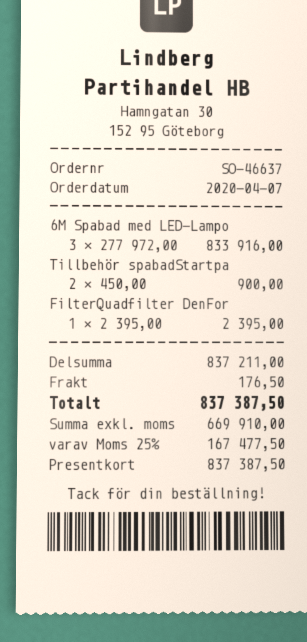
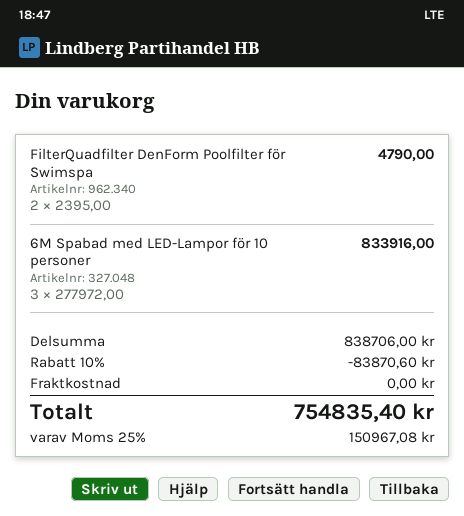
Tillbehör spabadStartpa: 2 x 450.00 = 900.00 -> none
FilterQuadfilter DenFor: 1 x 2395.00 = 2395.00 -> 2 x 2395.00 = 4790.00
subtotal: 837211.00 -> 838706.00
discount: none -> 10% = 83870.60
shipping: 176.50 -> 0.00
tax: 25% = 167477.50 -> 25% = 150967.08
total: 837387.50 -> 754835.40

